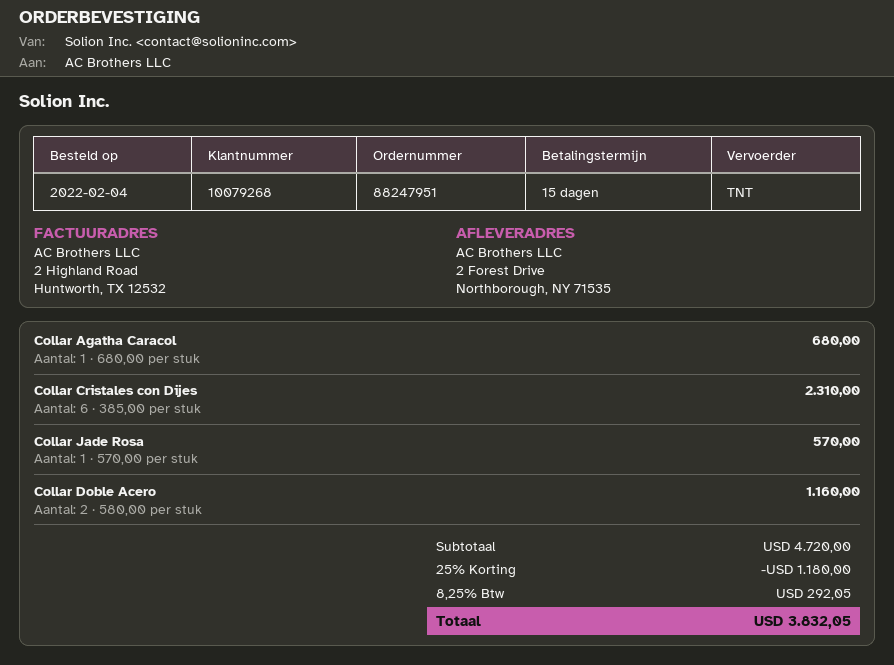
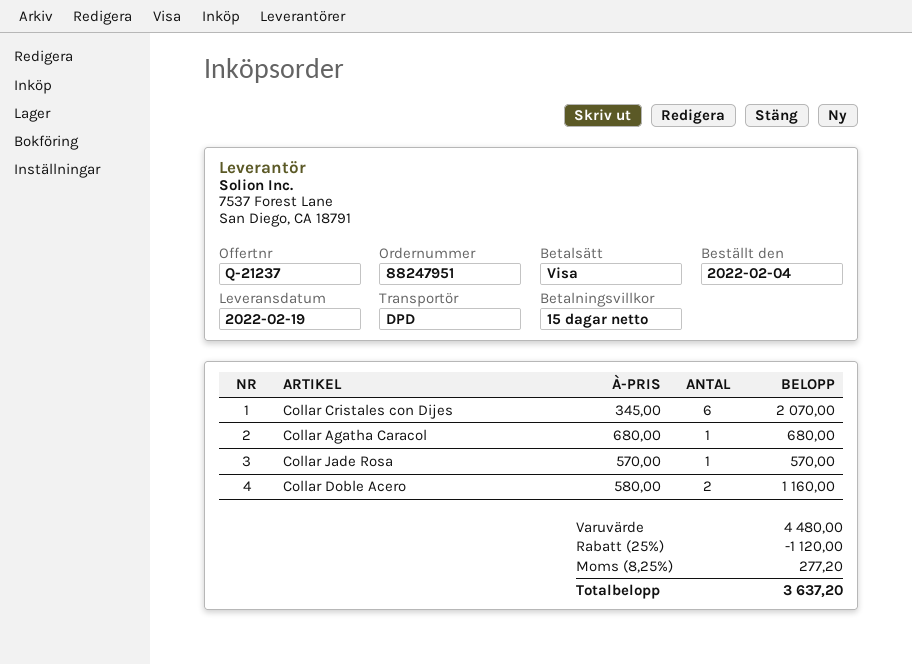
shipping method: TNT -> DPD
Collar Cristales con Dijes: 6 x 385.00 = 2310.00 -> 6 x 345.00 = 2070.00
subtotal: 4720.00 -> 4480.00
discount: 25% = 1180.00 -> 25% = 1120.00
tax: 8.25% = 292.05 -> 8.25% = 277.20
total: 3832.05 -> 3637.20

